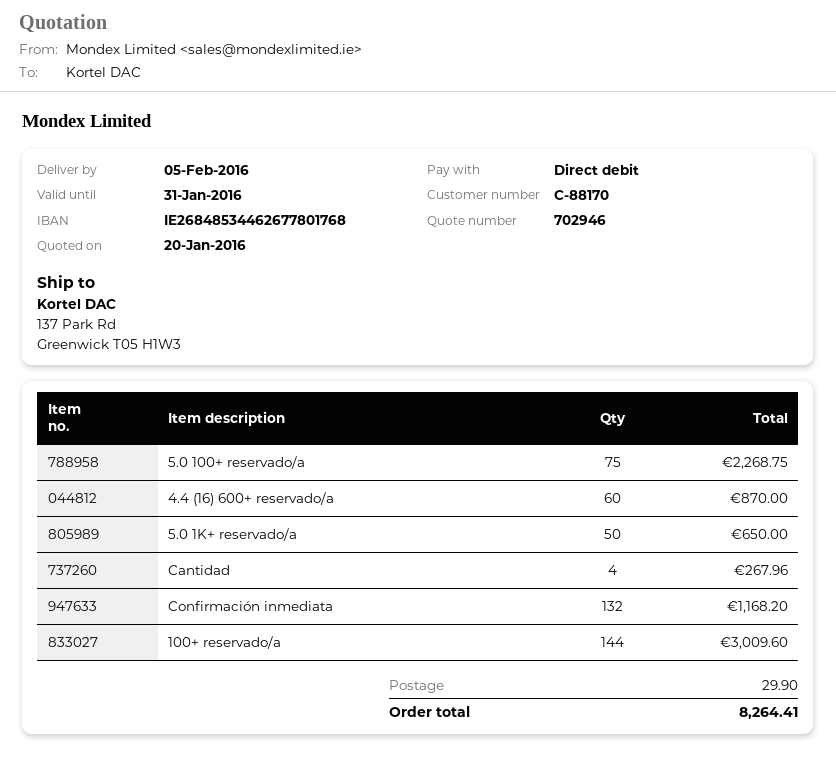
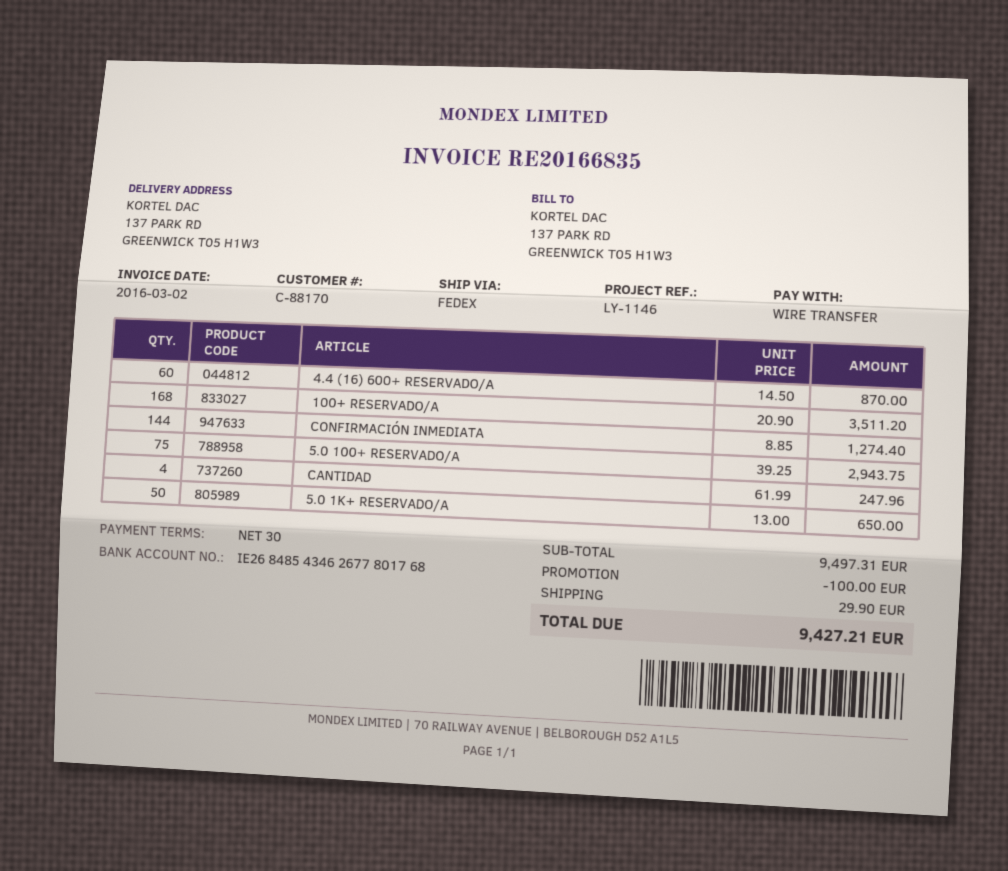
payment method: direct debit -> bank transfer
bank account: IE26848534462677801768 -> IE26848543462677801768
5.0 100+ reservado/a: 75 for 2268.75 -> 75 for 2943.75
Cantidad: 4 for 267.96 -> 4 for 247.96
Confirmación inmediata: 132 for 1168.20 -> 144 for 1274.40
100+ reservado/a: 144 for 3009.60 -> 168 for 3511.20
discount: none -> 100.00
total: 8264.41 -> 9427.21

